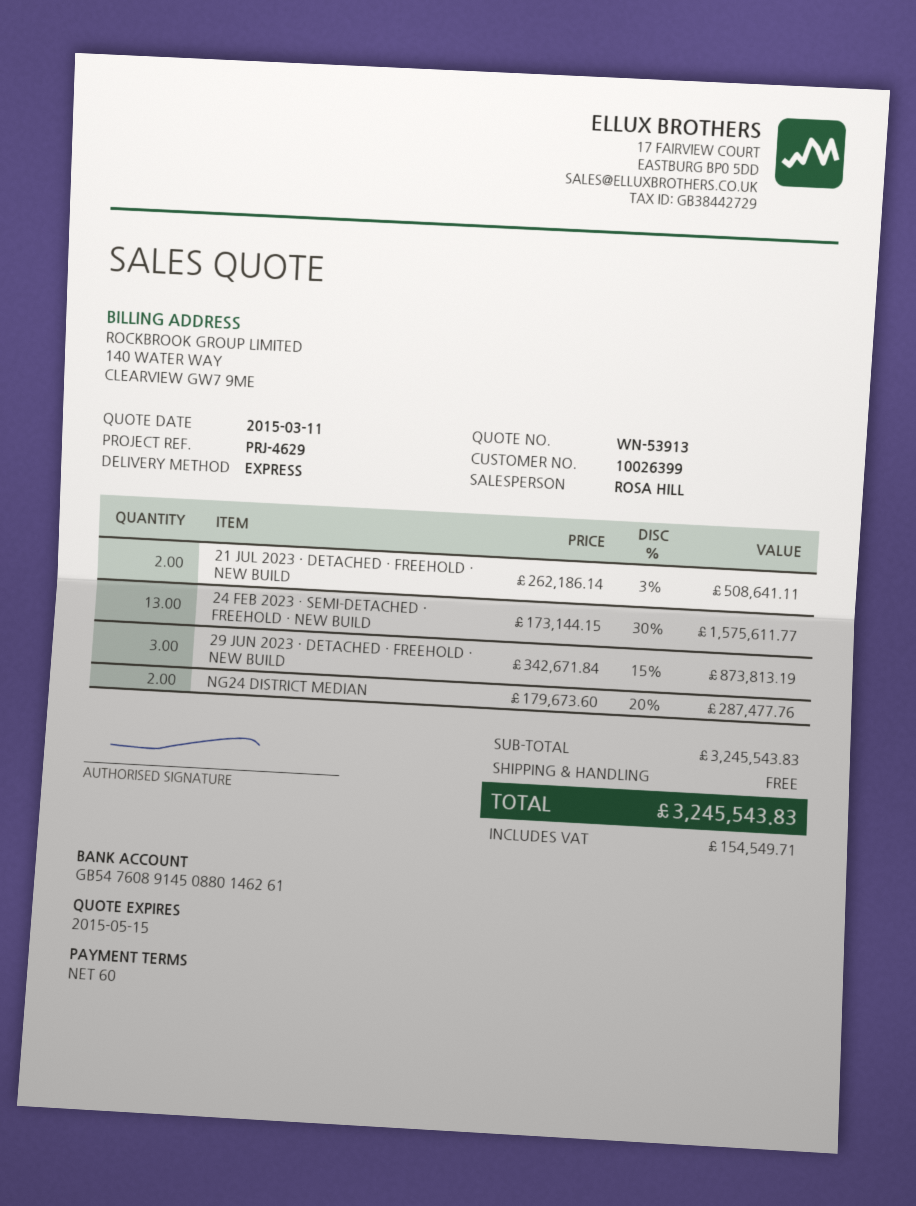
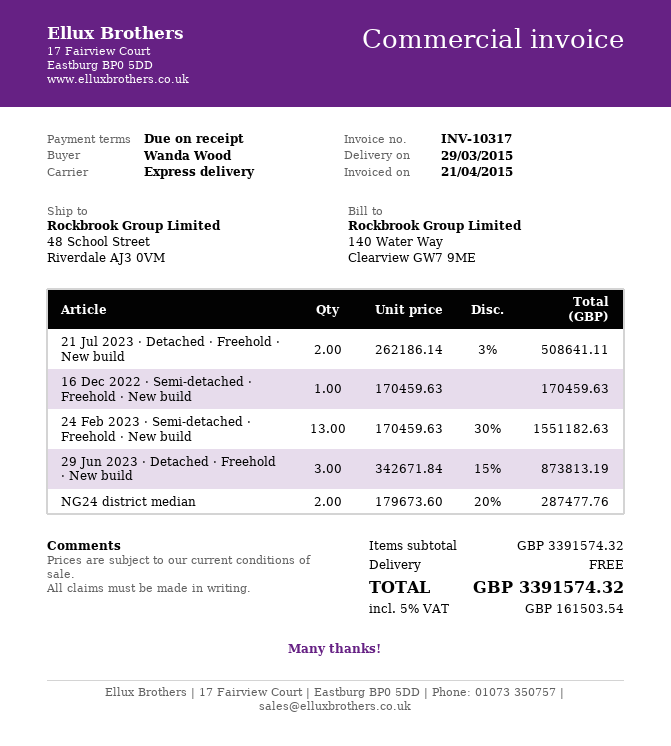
payment terms: 60 days -> on receipt
24 FEB 2023 · SEMI-DETACHED · FREEHOLD · NEW BUILD: 13 x 173144.15 - 30% = 1575611.77 -> 13 x 170459.63 - 30% = 1551182.63
16 Dec 2022 · Semi-detached · Freehold · New build: none -> 1 x 170459.63 = 170459.63
subtotal: 3245543.83 -> 3391574.32
tax: 154549.71 -> 161503.54
total: 3245543.83 -> 3391574.32

